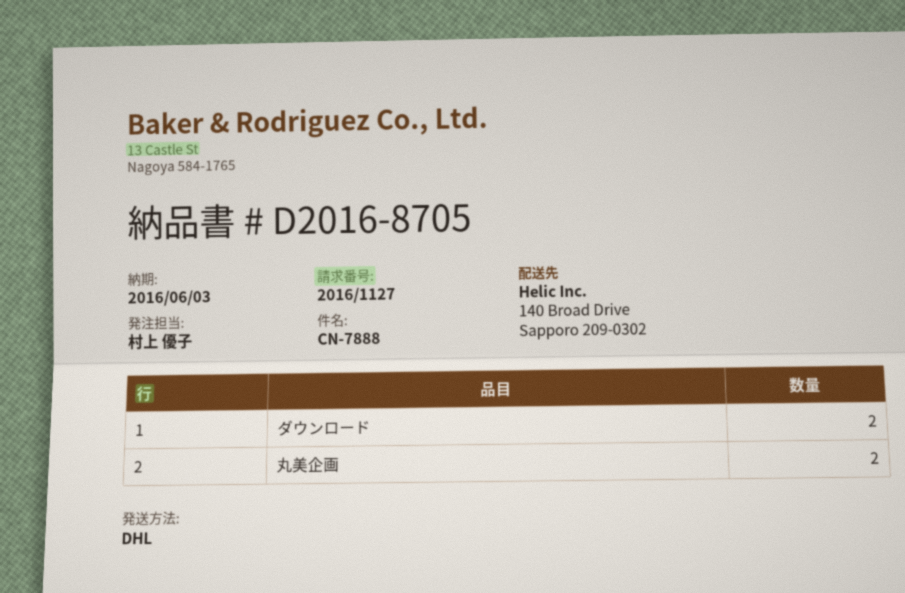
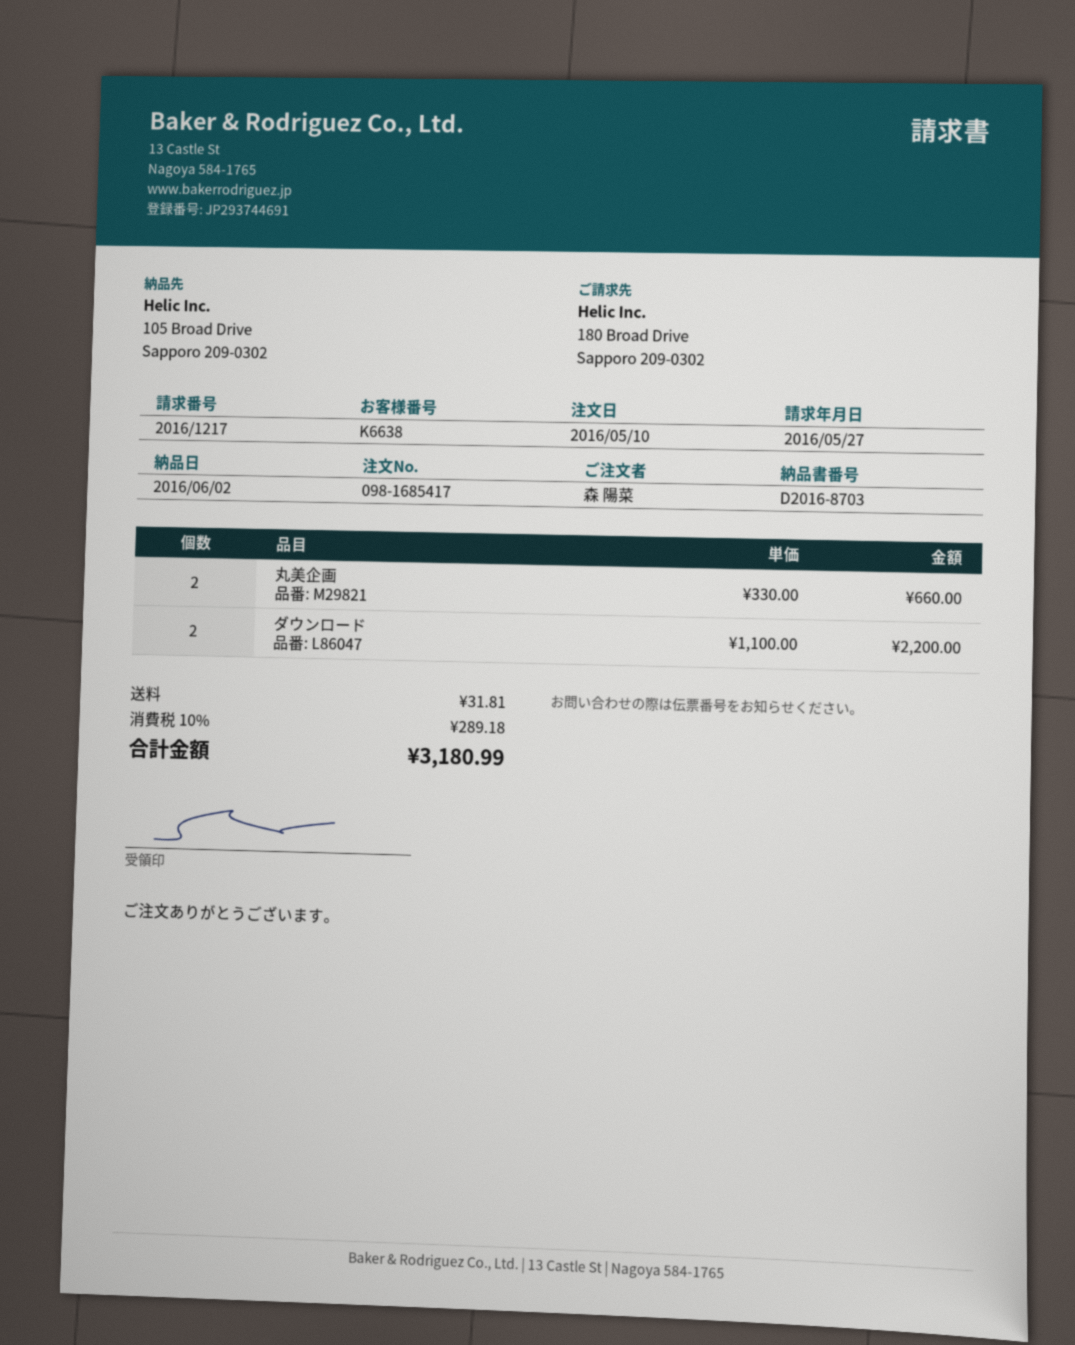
delivery note number: D2016-8705 -> D2016-8703
delivery date: 2016-06-03 -> 2016-06-02
invoice number: 2016/1127 -> 2016/1217
ordered by: 村上 優子 -> 森 陽菜
ship to: 140 Broad Drive, Sapporo 209-0302 -> 105 Broad Drive, Sapporo 209-0302

